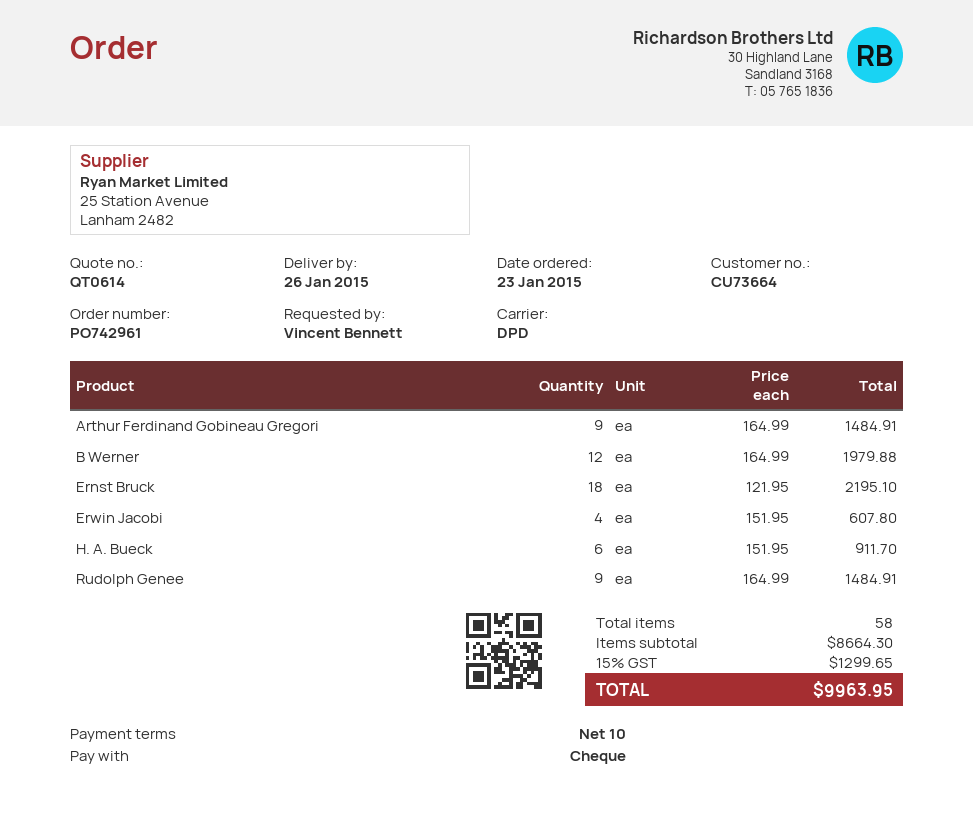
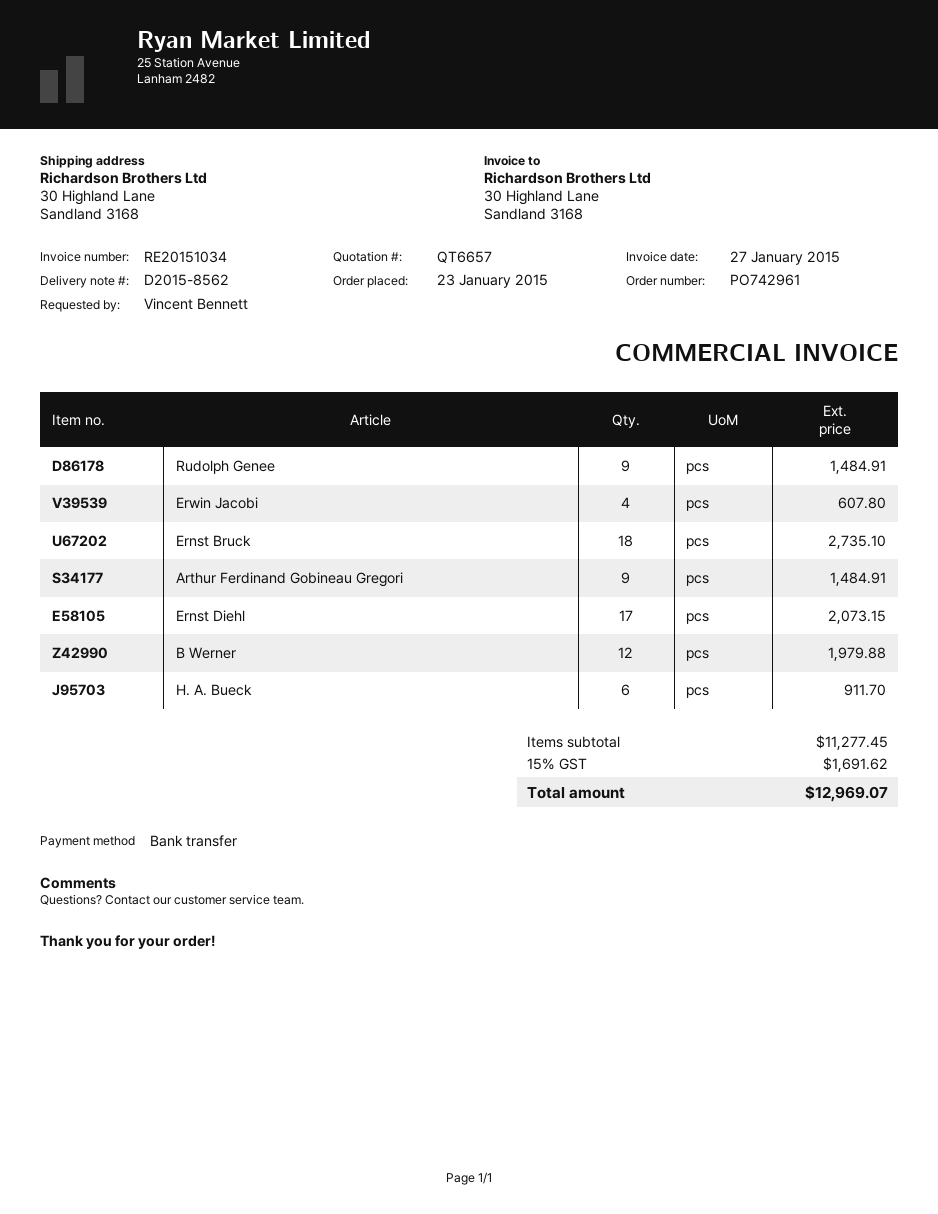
quote number: QT0614 -> QT6657
payment method: cheque -> bank transfer
Ernst Bruck: 18 for 2195.10 -> 18 for 2735.10
Ernst Diehl: none -> 17 for 2073.15
subtotal: 8664.30 -> 11277.45
tax: 15% = 1299.65 -> 15% = 1691.62
total: 9963.95 -> 12969.07

